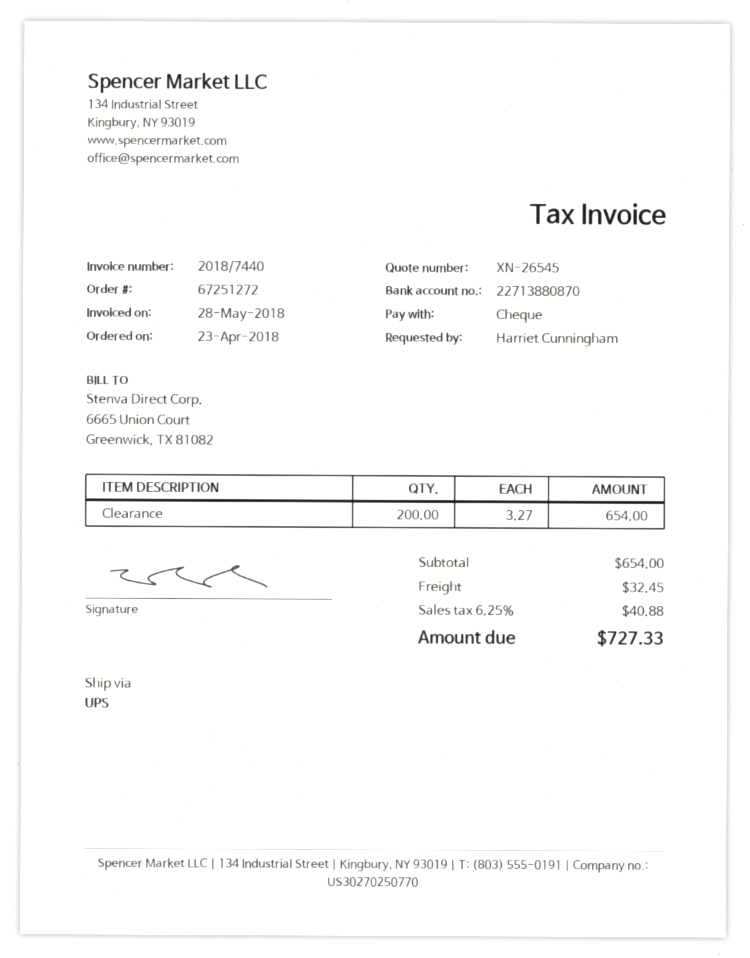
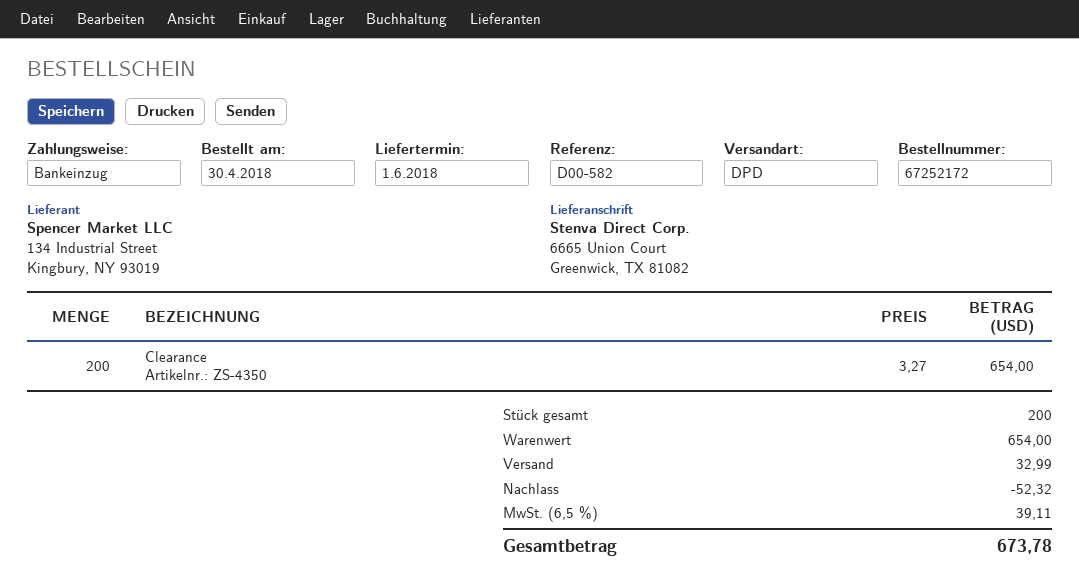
order number: 67251272 -> 67252172
order date: 2018-04-23 -> 2018-04-30
payment method: cheque -> direct debit
shipping method: UPS -> DPD
discount: none -> 52.32
shipping: 32.45 -> 32.99
tax: 6.25% = 40.88 -> 6.5% = 39.11
total: 727.33 -> 673.78

